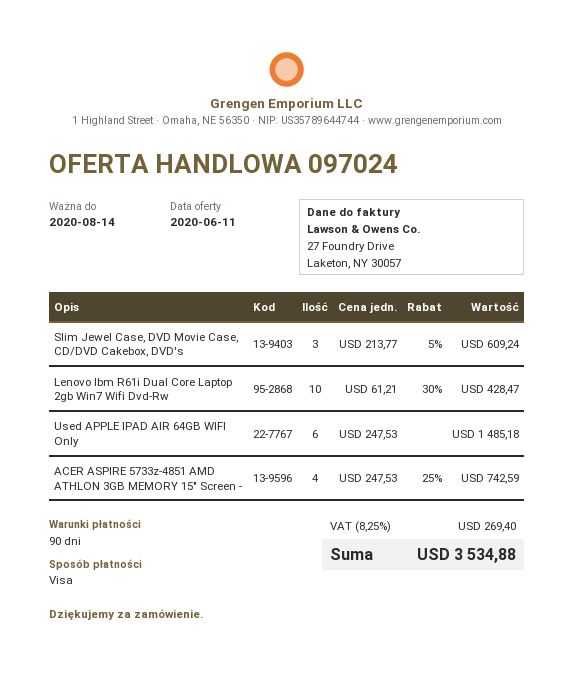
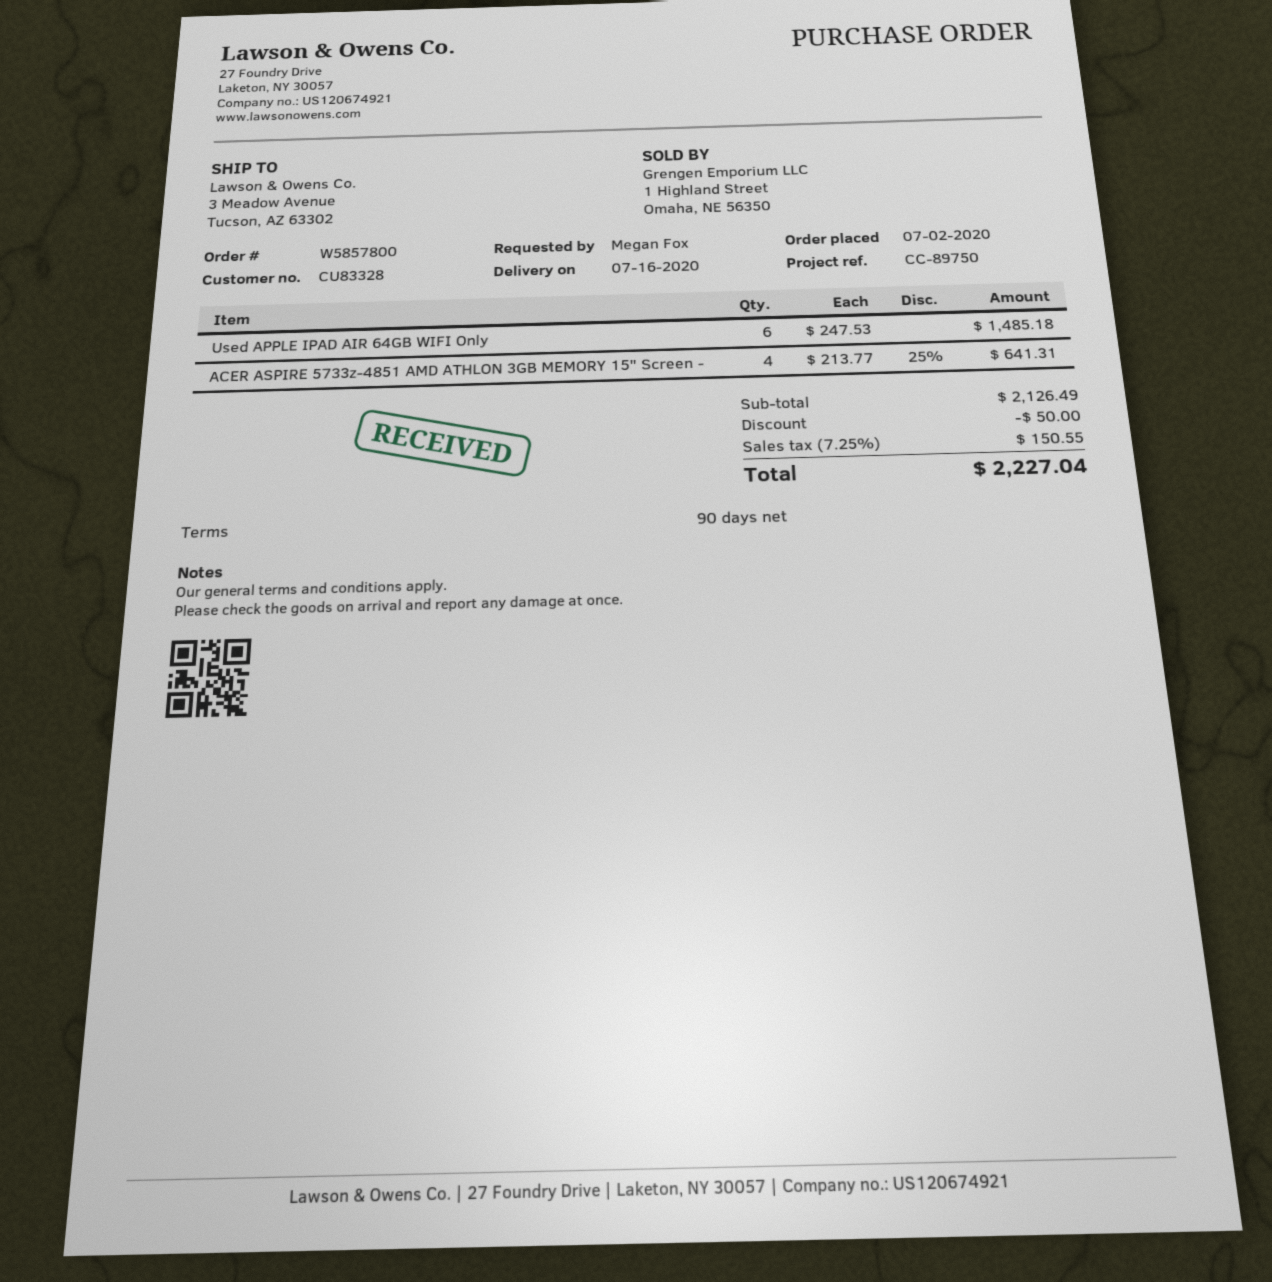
Slim Jewel Case, DVD Movie Case, CD/DVD Cakebox, DVD's: 3 x 213.77 - 5% = 609.24 -> none
Lenovo Ibm R61i Dual Core Laptop 2gb Win7 Wifi Dvd-Rw: 10 x 61.21 - 30% = 428.47 -> none
ACER ASPIRE 5733z-4851 AMD ATHLON 3GB MEMORY 15" Screen -: 4 x 247.53 - 25% = 742.59 -> 4 x 213.77 - 25% = 641.31
discount: none -> 50.00
tax: 8.25% = 269.40 -> 7.25% = 150.55
total: 3534.88 -> 2227.04

